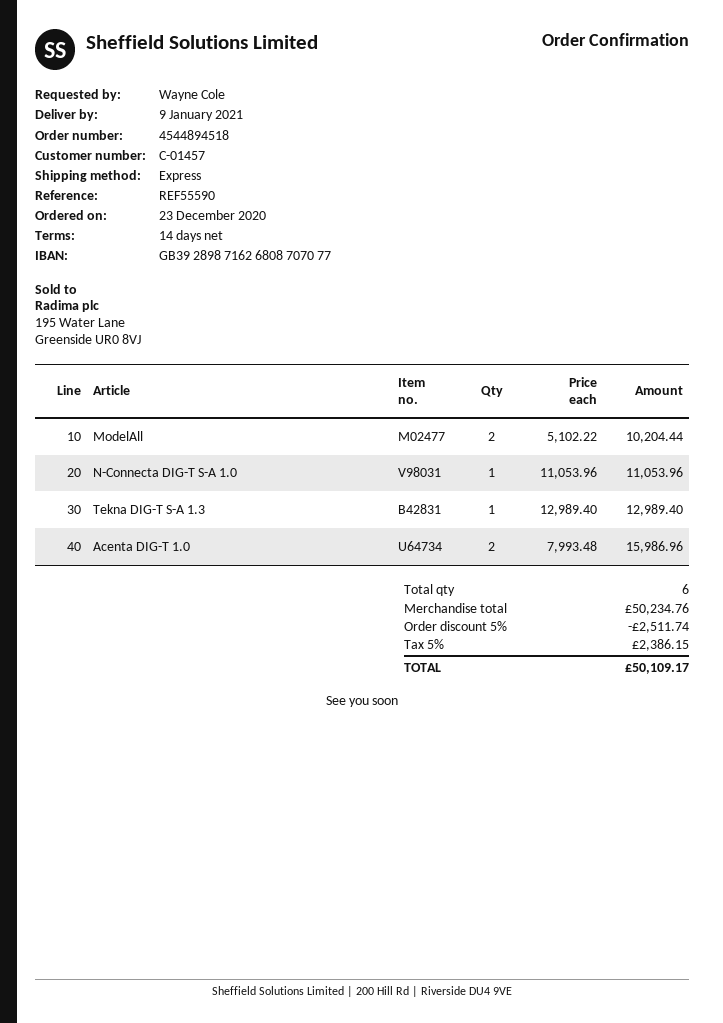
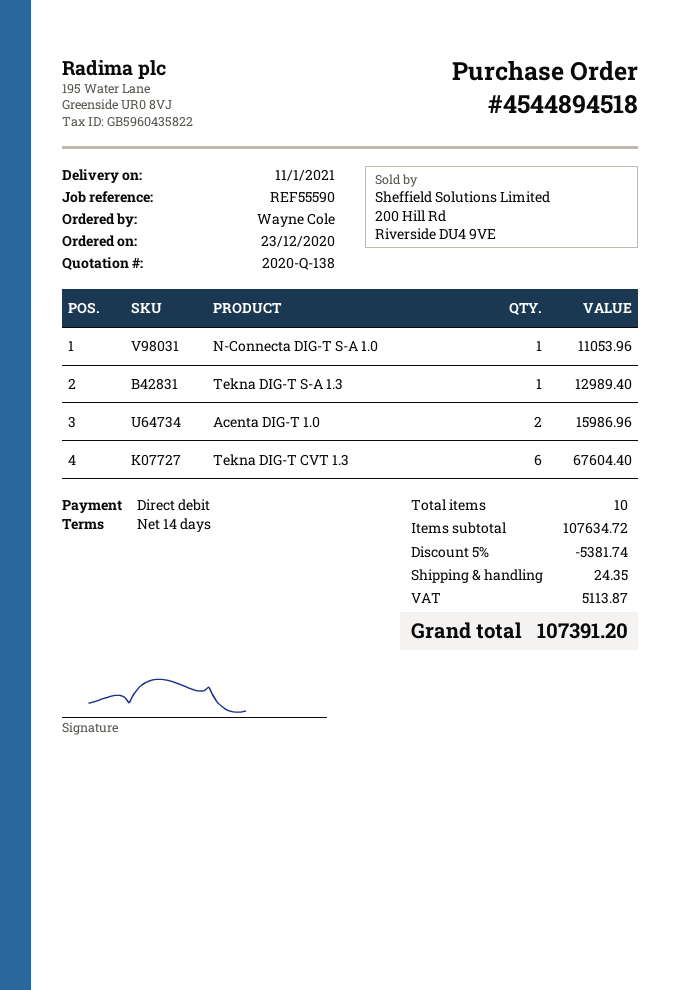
delivery date: 2021-01-09 -> 2021-01-11
ModelAll: 2 for 10204.44 -> none
Tekna DIG-T CVT 1.3: none -> 6 for 67604.40
total quantity: 6 -> 10
subtotal: 50234.76 -> 107634.72
discount: 5% = 2511.74 -> 5% = 5381.74
shipping: none -> 24.35
tax: 2386.15 -> 5113.87
total: 50109.17 -> 107391.20

